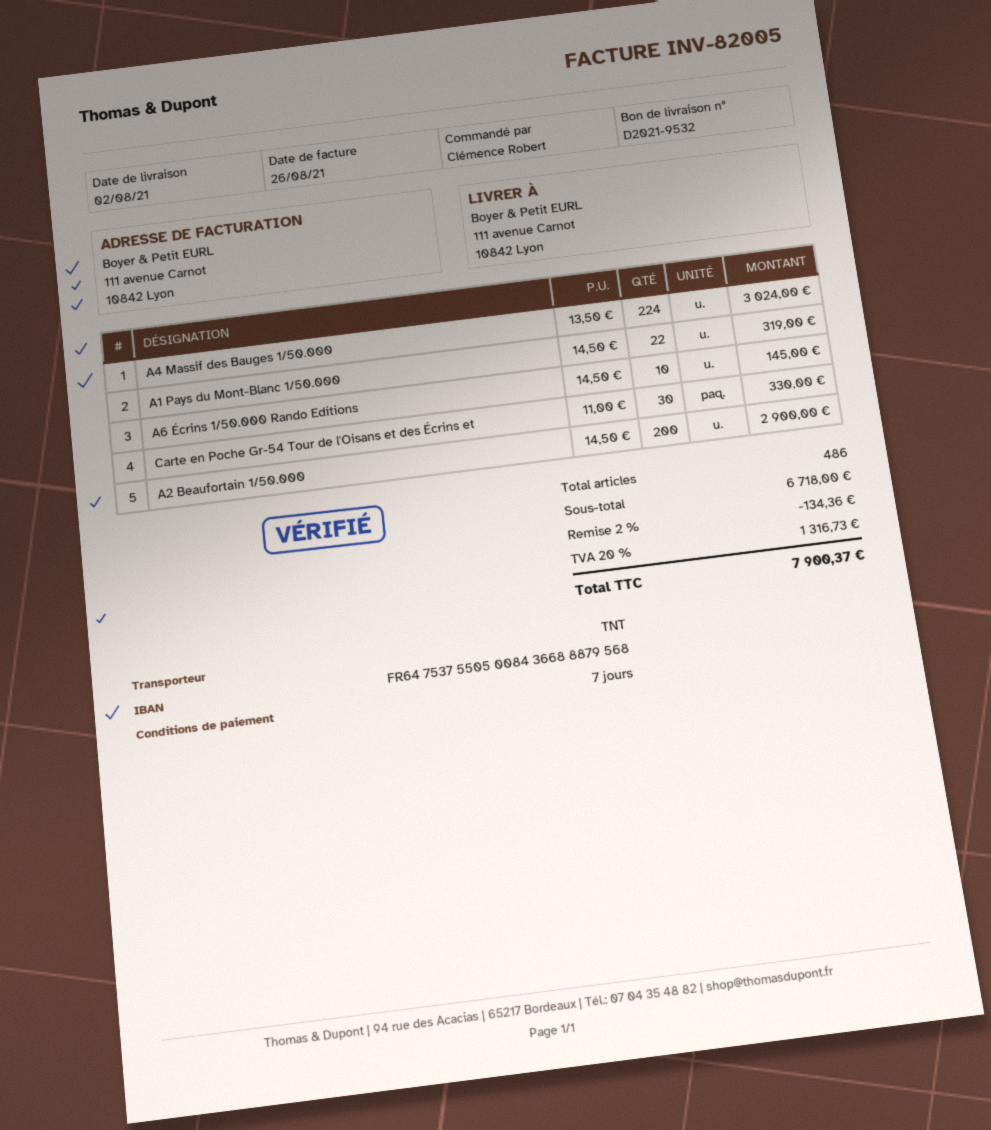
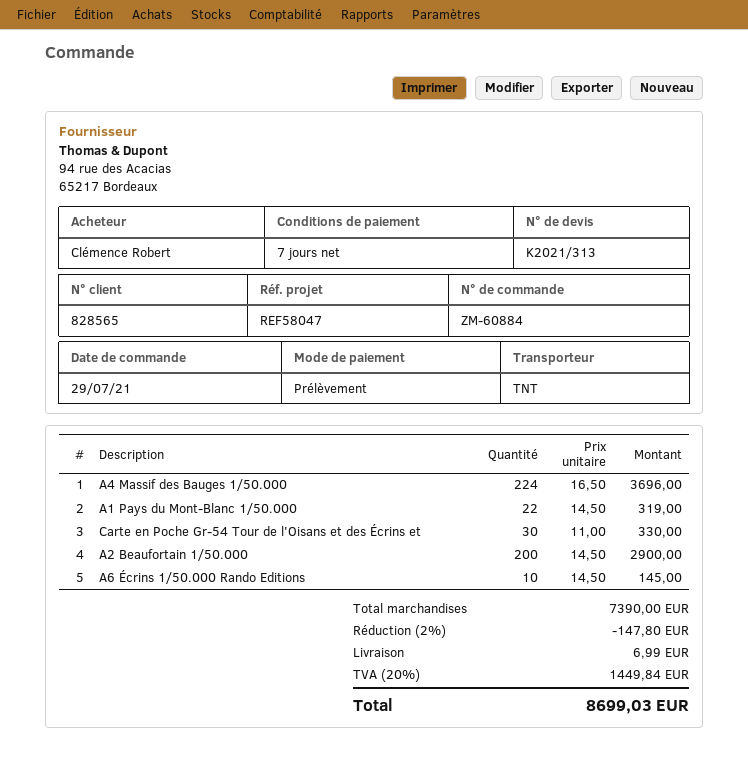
A4 Massif des Bauges 1/50.000: 224 x 13.50 = 3024.00 -> 224 x 16.50 = 3696.00
subtotal: 6718.00 -> 7390.00
discount: 2% = 134.36 -> 2% = 147.80
shipping: none -> 6.99
tax: 20% = 1316.73 -> 20% = 1449.84
total: 7900.37 -> 8699.03

